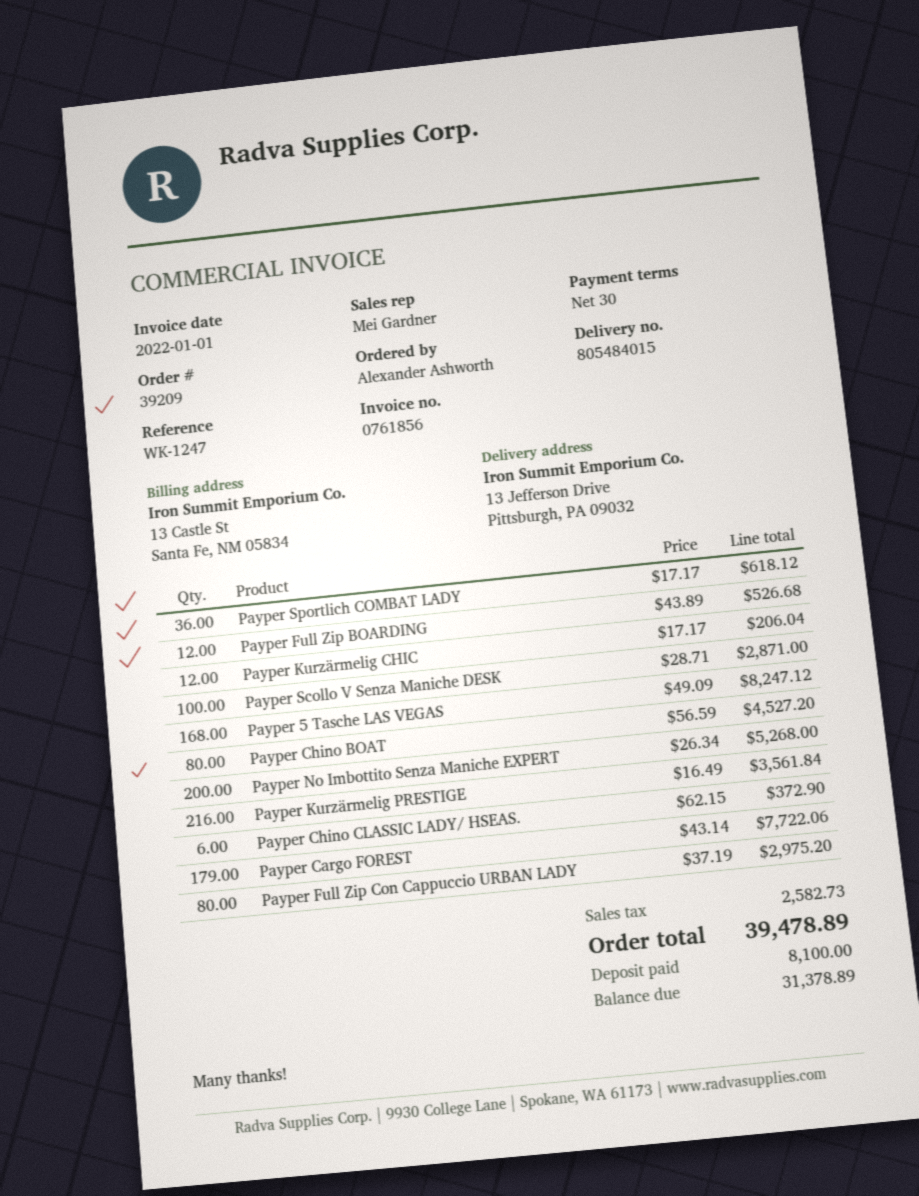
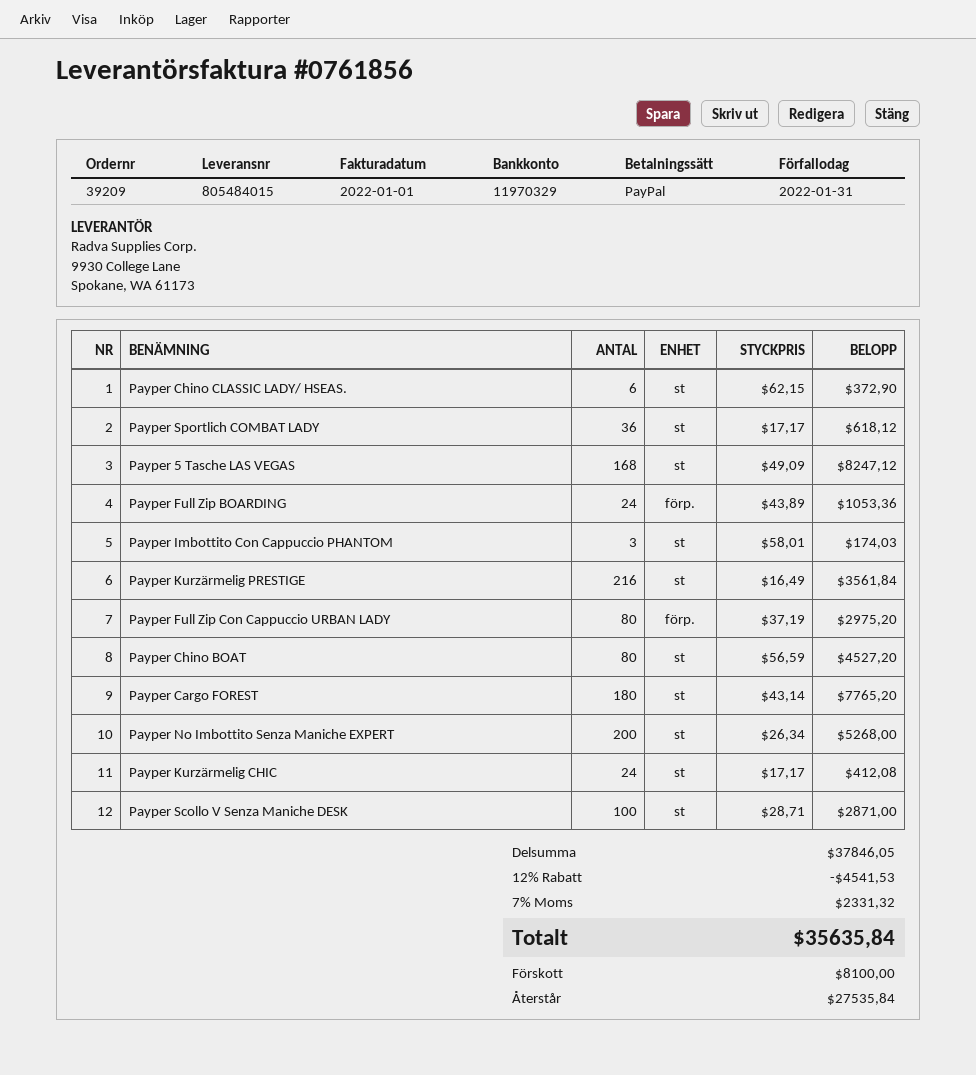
Payper Full Zip BOARDING: 12 x 43.89 = 526.68 -> 24 x 43.89 = 1053.36
Payper Kurzärmelig CHIC: 12 x 17.17 = 206.04 -> 24 x 17.17 = 412.08
Payper Cargo FOREST: 179 x 43.14 = 7722.06 -> 180 x 43.14 = 7765.20
Payper Imbottito Con Cappuccio PHANTOM: none -> 3 x 58.01 = 174.03
discount: none -> 12% = 4541.53
tax: 2582.73 -> 2331.32
total: 39478.89 -> 35635.84
balance: 31378.89 -> 27535.84

